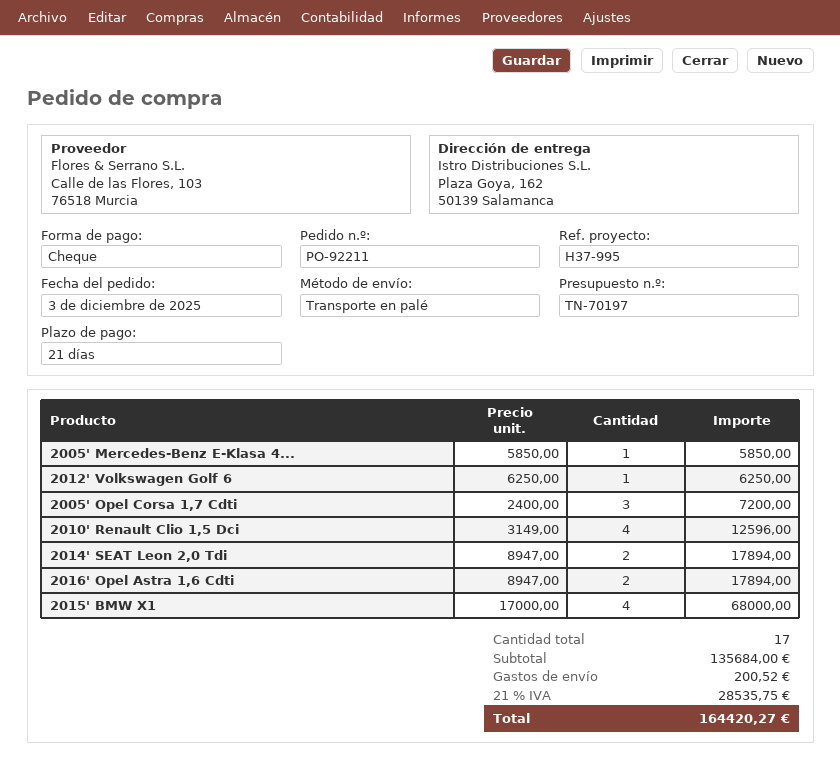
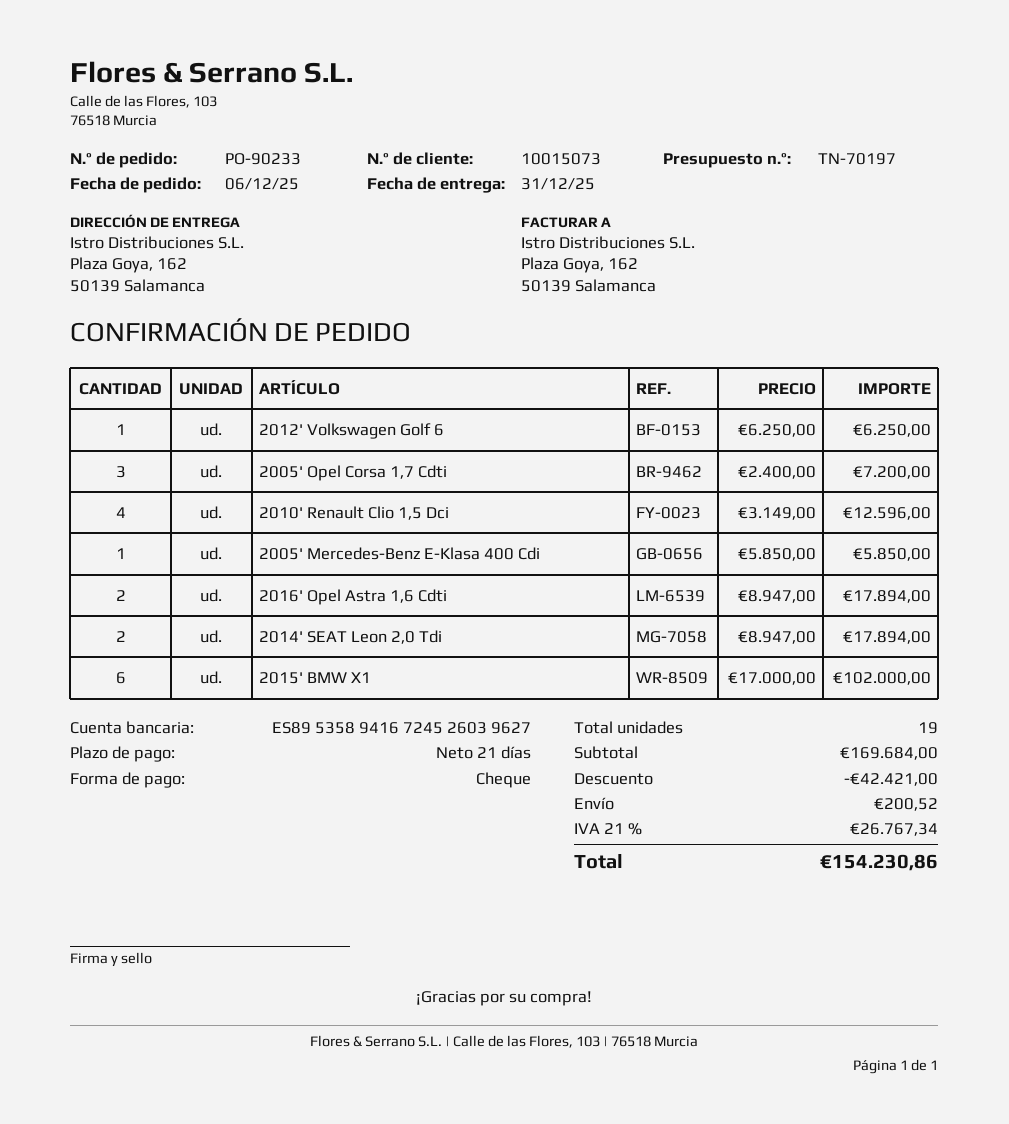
order number: PO-92211 -> PO-90233
order date: 2025-12-03 -> 2025-12-06
2015' BMW X1: 4 x 17000.00 = 68000.00 -> 6 x 17000.00 = 102000.00
total quantity: 17 -> 19
subtotal: 135684.00 -> 169684.00
discount: none -> 42421.00
tax: 21% = 28535.75 -> 21% = 26767.34
total: 164420.27 -> 154230.86

